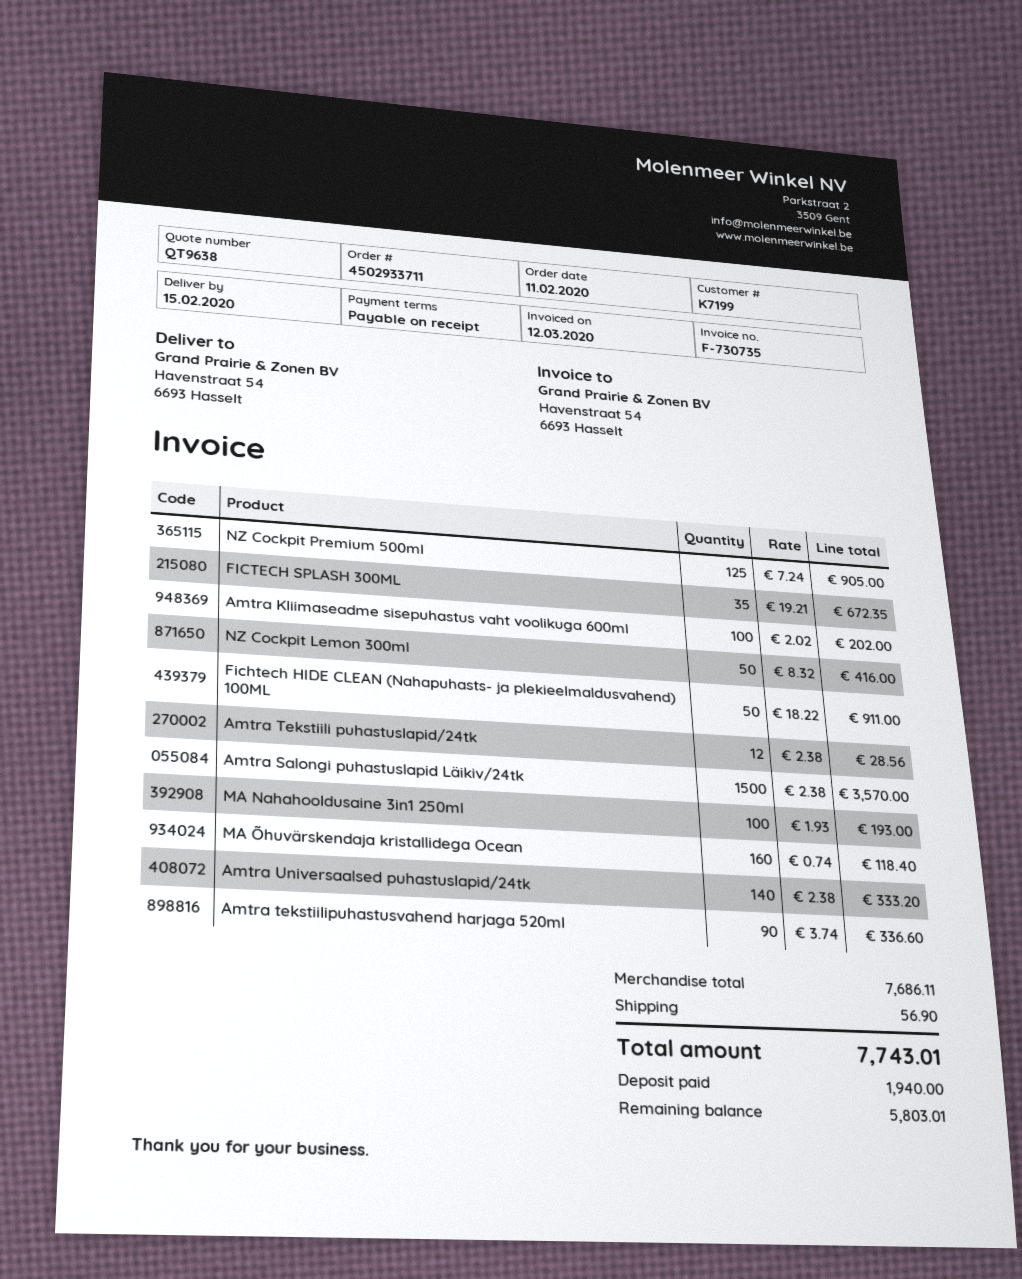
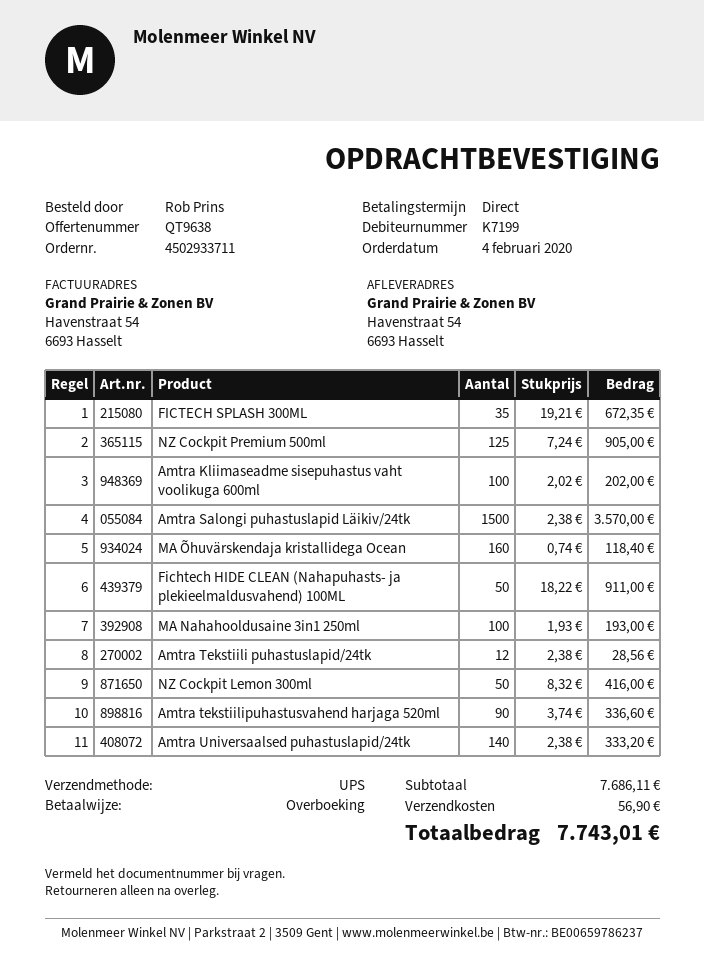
order date: 2020-02-11 -> 2020-02-04

